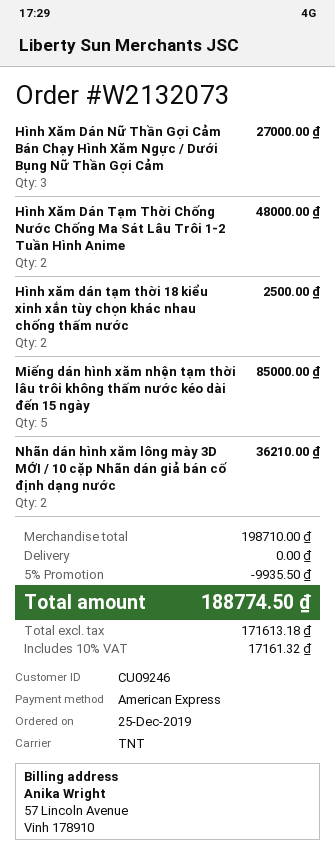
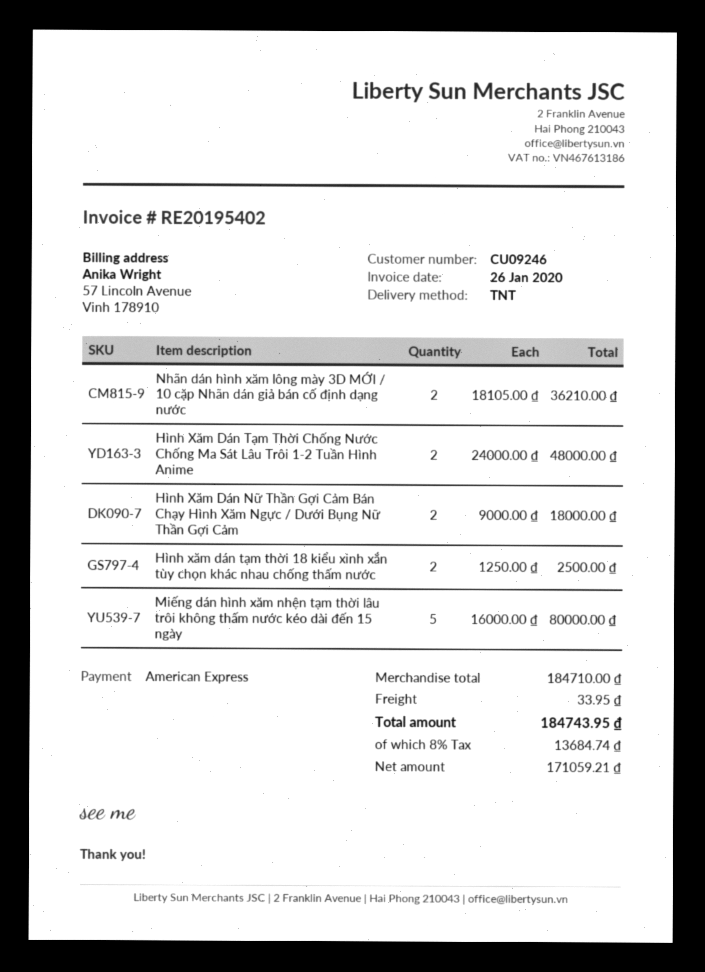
Hình Xăm Dán Nữ Thần Gợi Cảm Bán Chạy Hình Xăm Ngực / Dưới Bụng Nữ Thần Gợi Cảm: 3 for 27000.00 -> 2 for 18000.00
Miếng dán hình xăm nhện tạm thời lâu trôi không thấm nước kéo dài đến 15 ngày: 5 for 85000.00 -> 5 for 80000.00
subtotal: 198710.00 -> 184710.00
discount: 5% = 9935.50 -> none
shipping: 0.00 -> 33.95
net: 171613.18 -> 171059.21
tax: 10% = 17161.32 -> 8% = 13684.74
total: 188774.50 -> 184743.95

